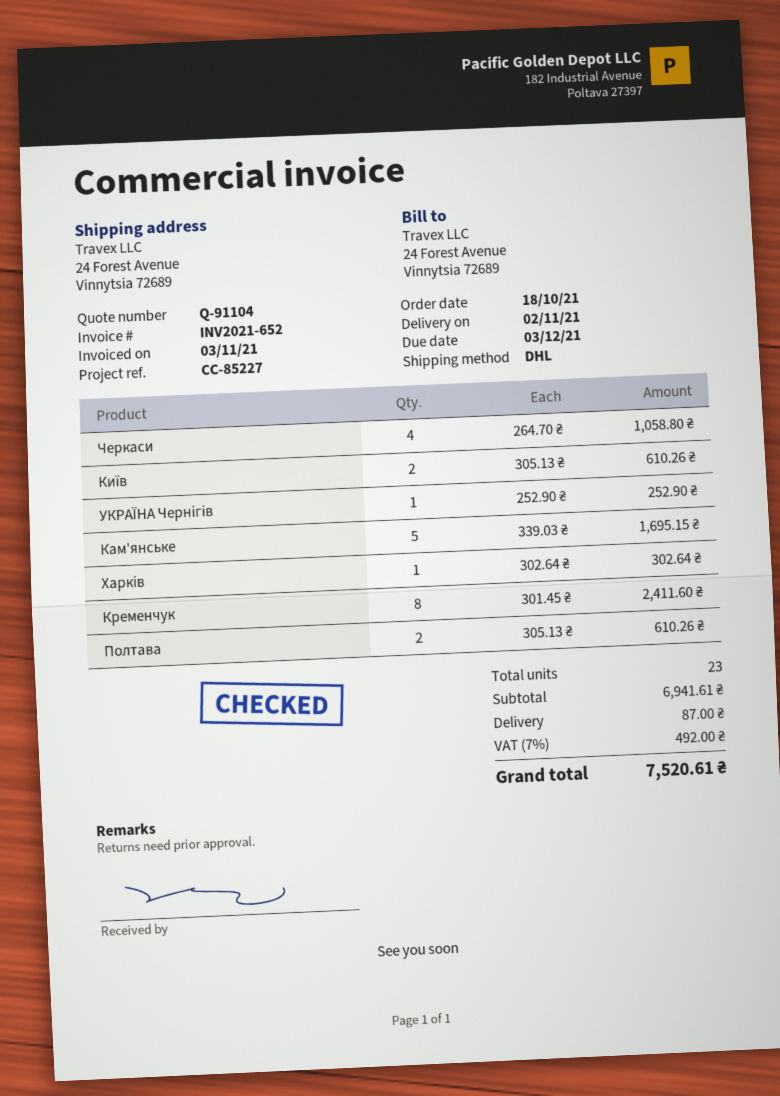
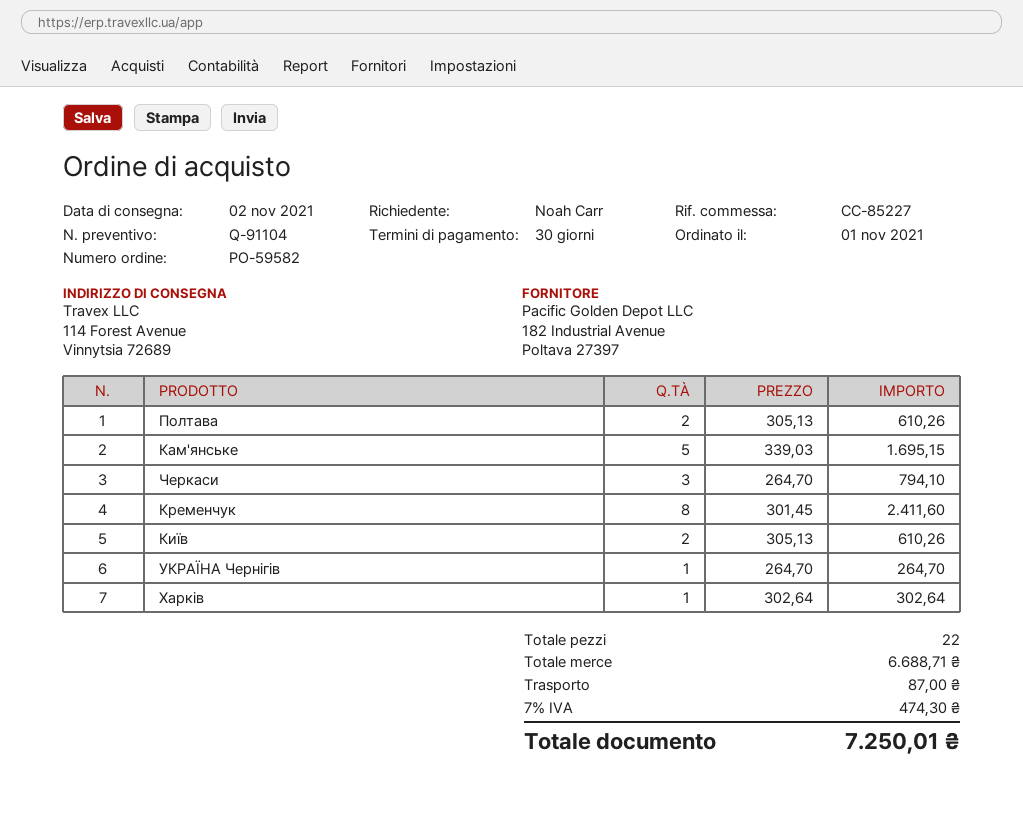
order date: 2021-10-18 -> 2021-11-01
ship to: 24 Forest Avenue, Vinnytsia 72689 -> 114 Forest Avenue, Vinnytsia 72689
Черкаси: 4 x 264.70 = 1058.80 -> 3 x 264.70 = 794.10
УКРАЇНА Чернігів: 1 x 252.90 = 252.90 -> 1 x 264.70 = 264.70
total quantity: 23 -> 22
subtotal: 6941.61 -> 6688.71
tax: 7% = 492.00 -> 7% = 474.30
total: 7520.61 -> 7250.01

